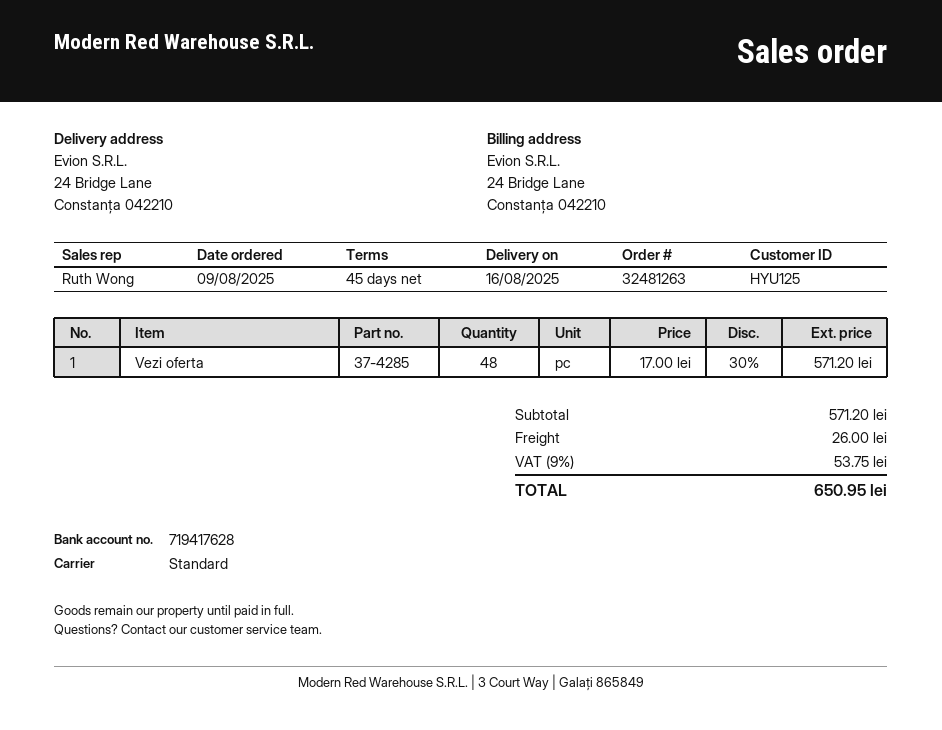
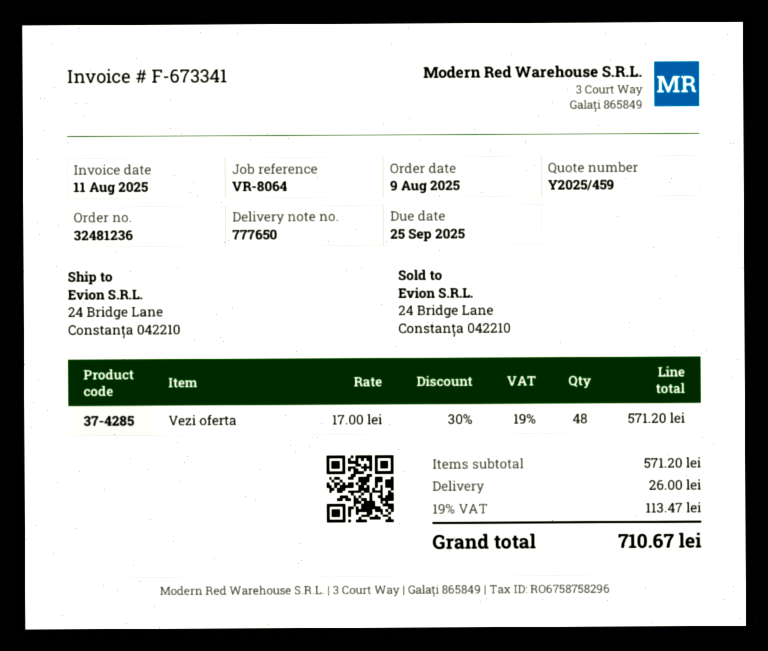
order number: 32481263 -> 32481236
tax: 9% = 53.75 -> 19% = 113.47
total: 650.95 -> 710.67

